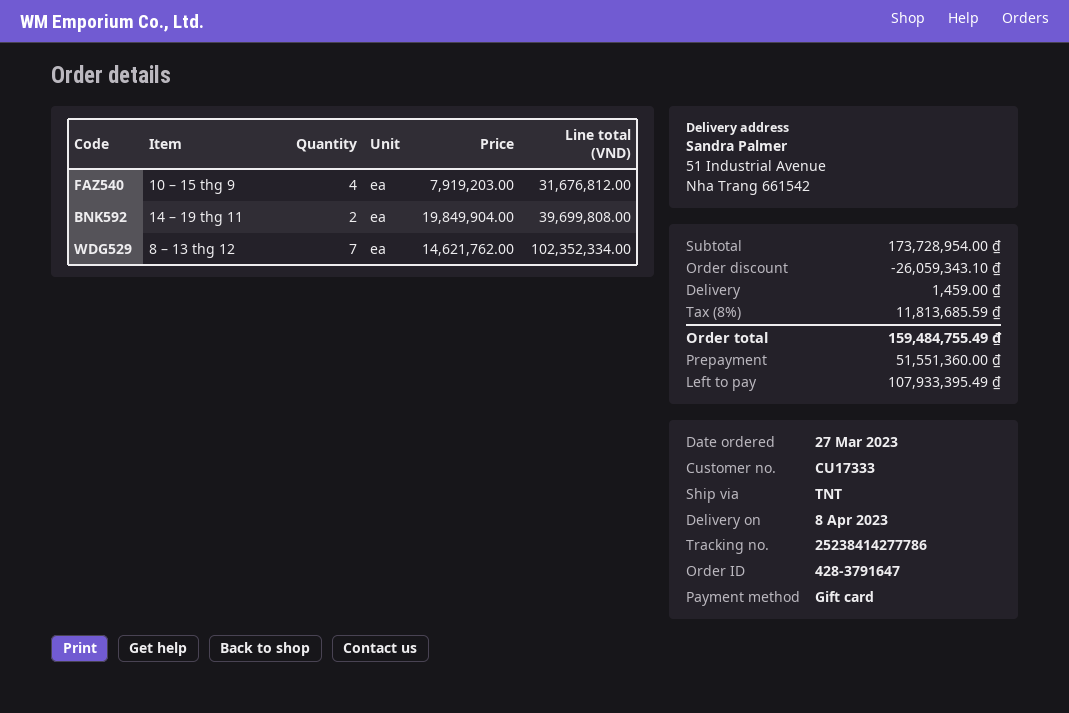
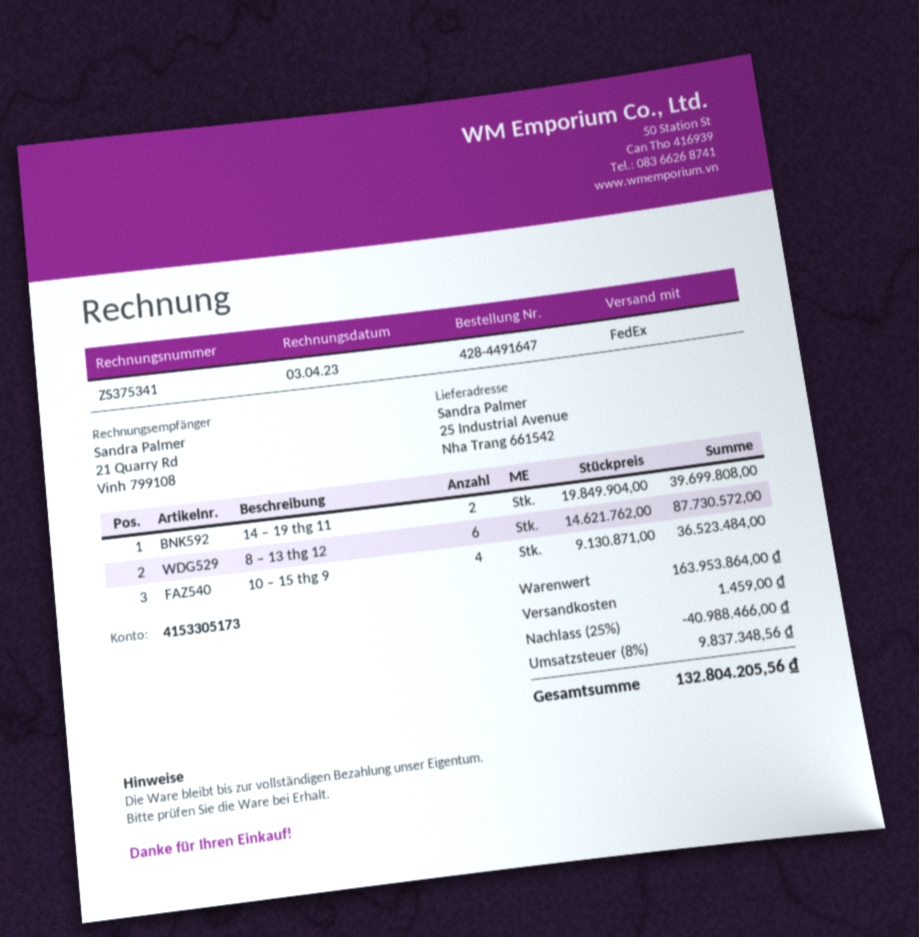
order number: 428-3791647 -> 428-4491647
shipping method: TNT -> FedEx
ship to: 51 Industrial Avenue, Nha Trang 661542 -> 25 Industrial Avenue, Nha Trang 661542
10 – 15 thg 9: 4 x 7919203.00 = 31676812.00 -> 4 x 9130871.00 = 36523484.00
8 – 13 thg 12: 7 x 14621762.00 = 102352334.00 -> 6 x 14621762.00 = 87730572.00
subtotal: 173728954.00 -> 163953864.00
discount: 26059343.10 -> 40988466.00
tax: 8% = 11813685.59 -> 8% = 9837348.56
total: 159484755.49 -> 132804205.56

